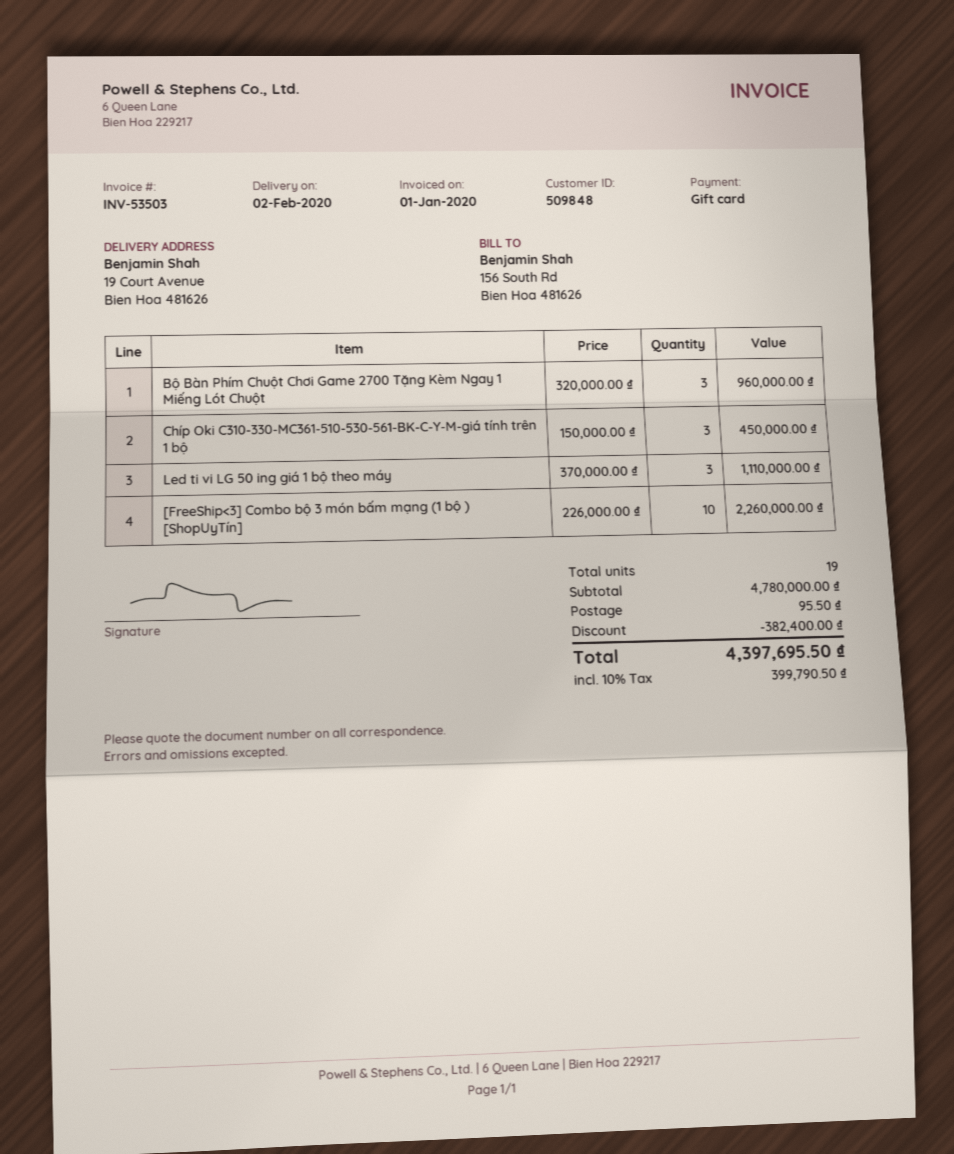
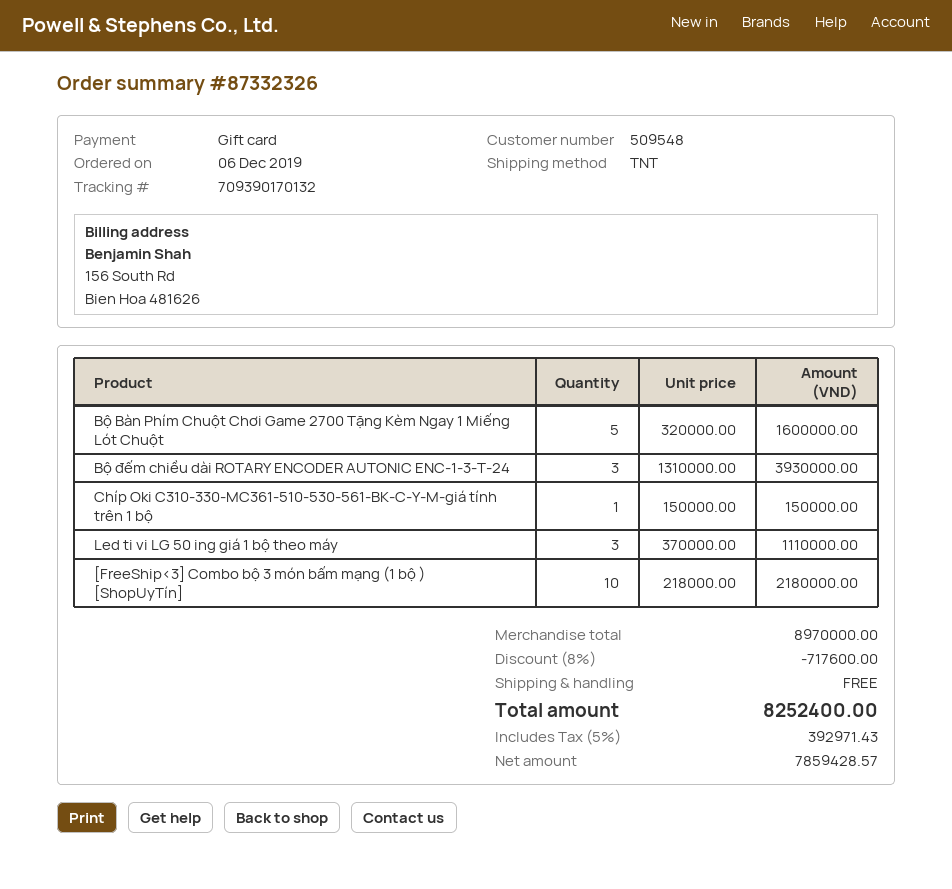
customer number: 509848 -> 509548
Bộ Bàn Phím Chuột Chơi Game 2700 Tặng Kèm Ngay 1 Miếng Lót Chuột: 3 x 320000.00 = 960000.00 -> 5 x 320000.00 = 1600000.00
Chíp Oki C310-330-MC361-510-530-561-BK-C-Y-M-giá tính trên 1 bộ: 3 x 150000.00 = 450000.00 -> 1 x 150000.00 = 150000.00
[FreeShip<3] Combo bộ 3 món bấm mạng (1 bộ ) [ShopUyTín]: 10 x 226000.00 = 2260000.00 -> 10 x 218000.00 = 2180000.00
Bộ đếm chiều dài ROTARY ENCODER AUTONIC ENC-1-3-T-24: none -> 3 x 1310000.00 = 3930000.00
subtotal: 4780000.00 -> 8970000.00
discount: 382400.00 -> 717600.00
shipping: 95.50 -> 0.00
tax: 10% = 399790.50 -> 5% = 392971.43
total: 4397695.50 -> 8252400.00

